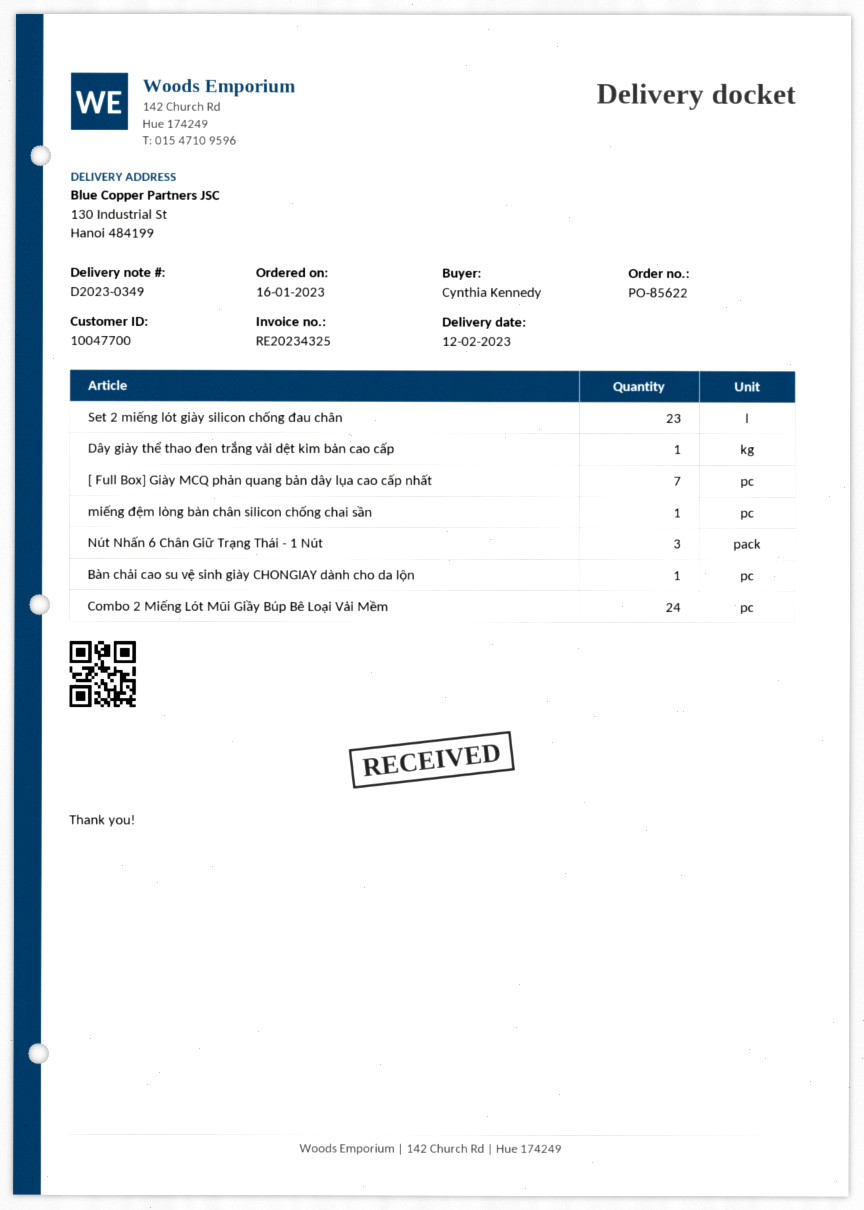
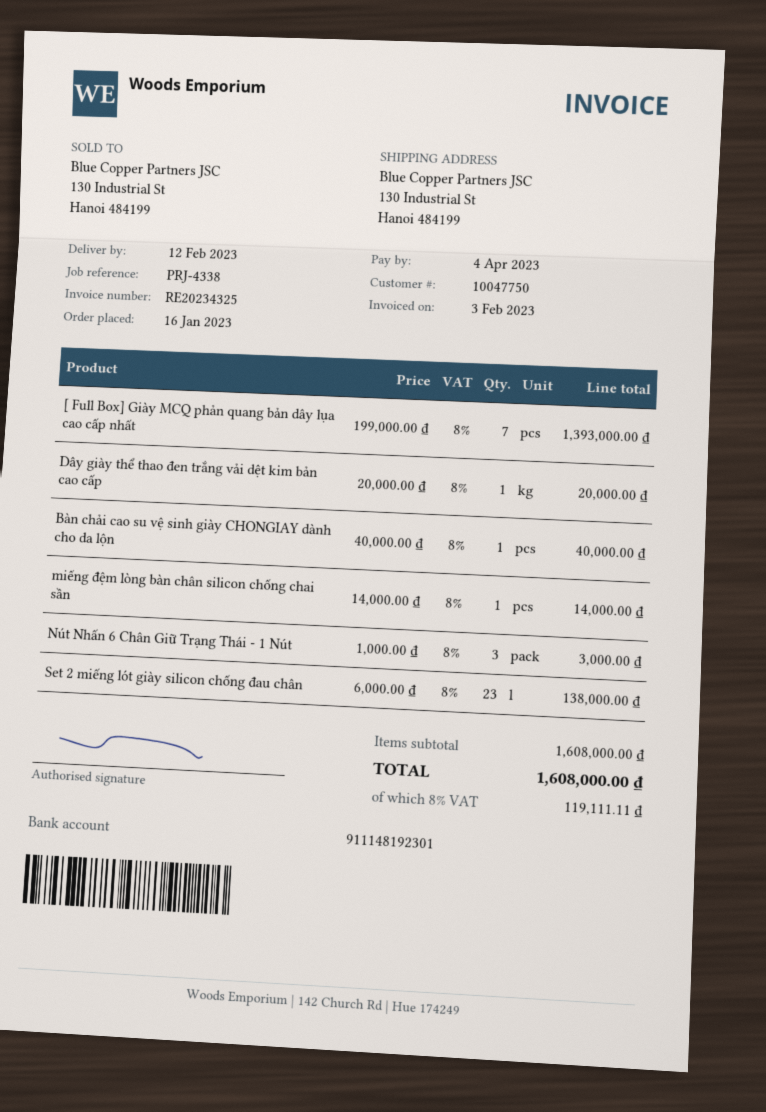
customer number: 10047700 -> 10047750
Combo 2 Miếng Lót Mũi Giầy Búp Bê Loại Vải Mềm: 24 -> none

